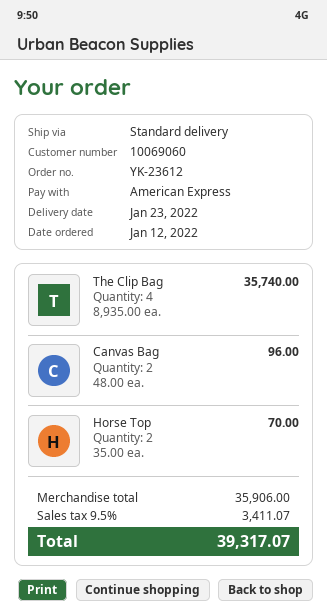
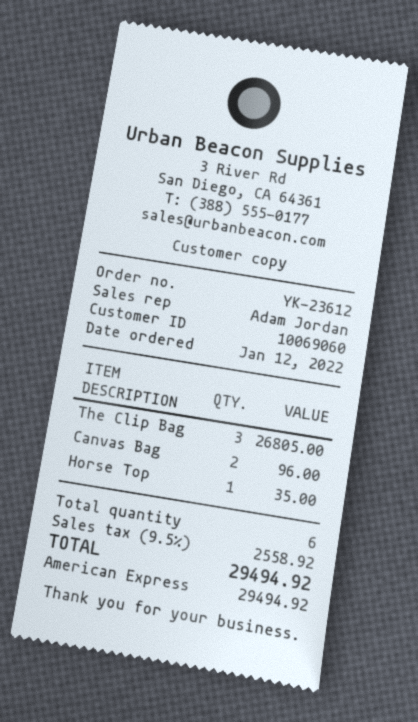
The Clip Bag: 4 for 35740.00 -> 3 for 26805.00
Horse Top: 2 for 70.00 -> 1 for 35.00
tax: 9.5% = 3411.07 -> 9.5% = 2558.92
total: 39317.07 -> 29494.92

